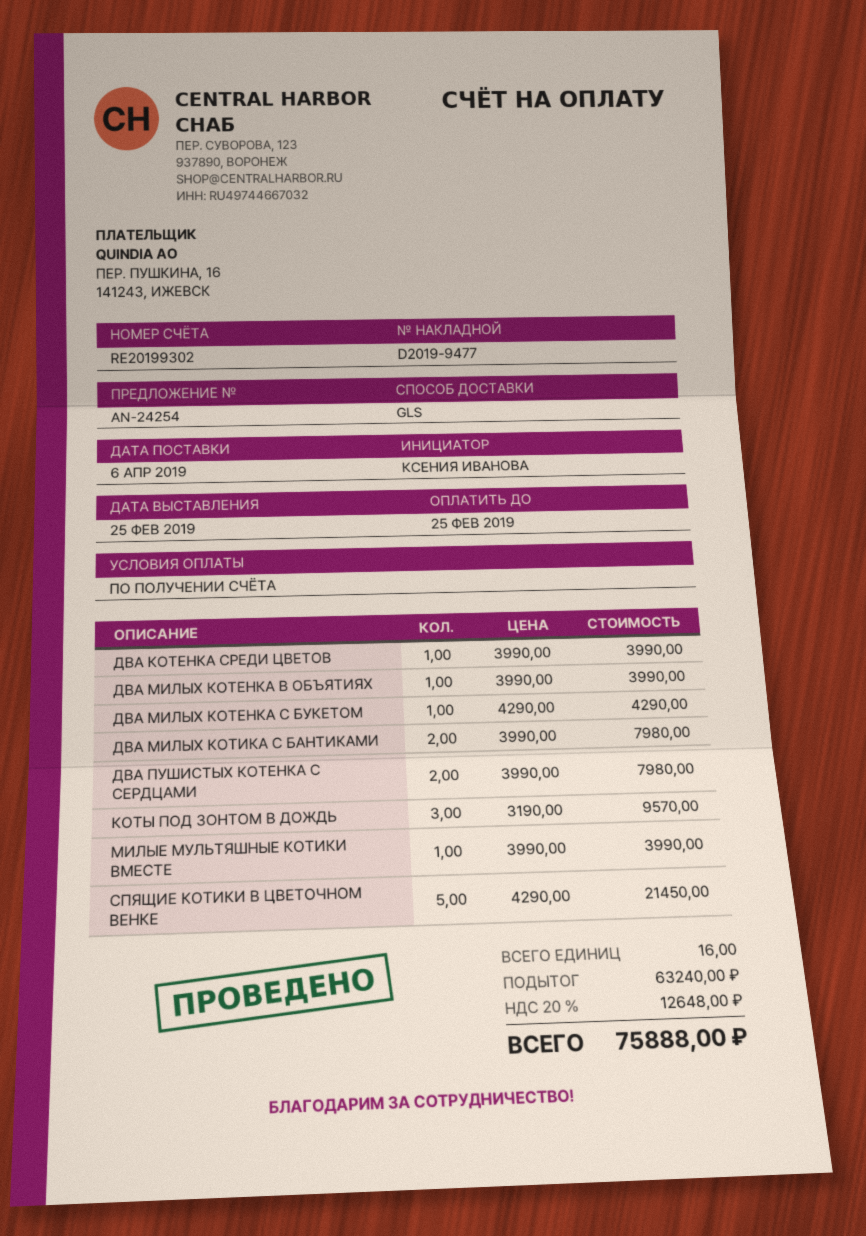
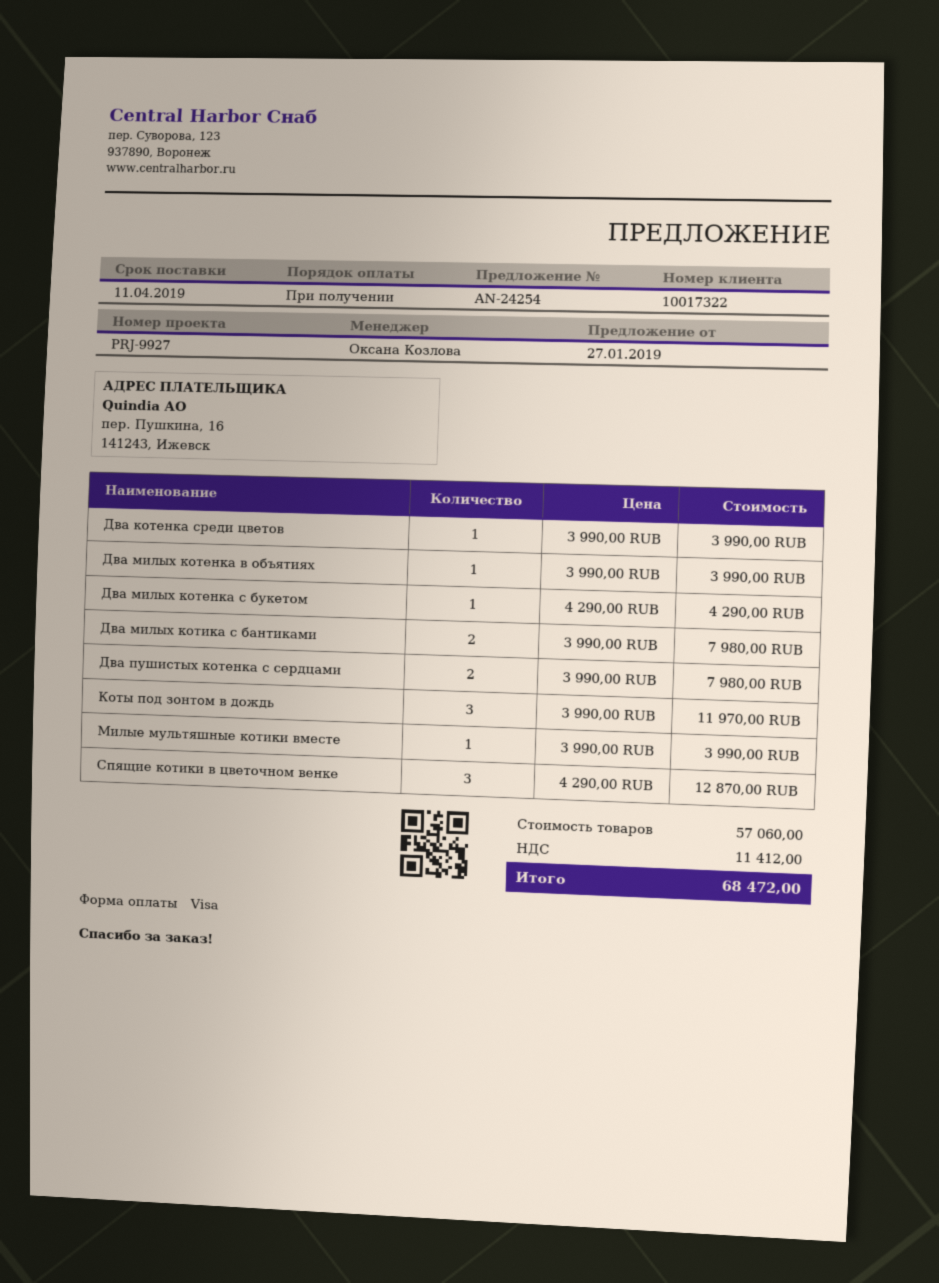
delivery date: 2019-04-06 -> 2019-04-11
КОТЫ ПОД ЗОНТОМ В ДОЖДЬ: 3 x 3190.00 = 9570.00 -> 3 x 3990.00 = 11970.00
СПЯЩИЕ КОТИКИ В ЦВЕТОЧНОМ ВЕНКЕ: 5 x 4290.00 = 21450.00 -> 3 x 4290.00 = 12870.00
subtotal: 63240.00 -> 57060.00
tax: 12648.00 -> 11412.00
total: 75888.00 -> 68472.00

